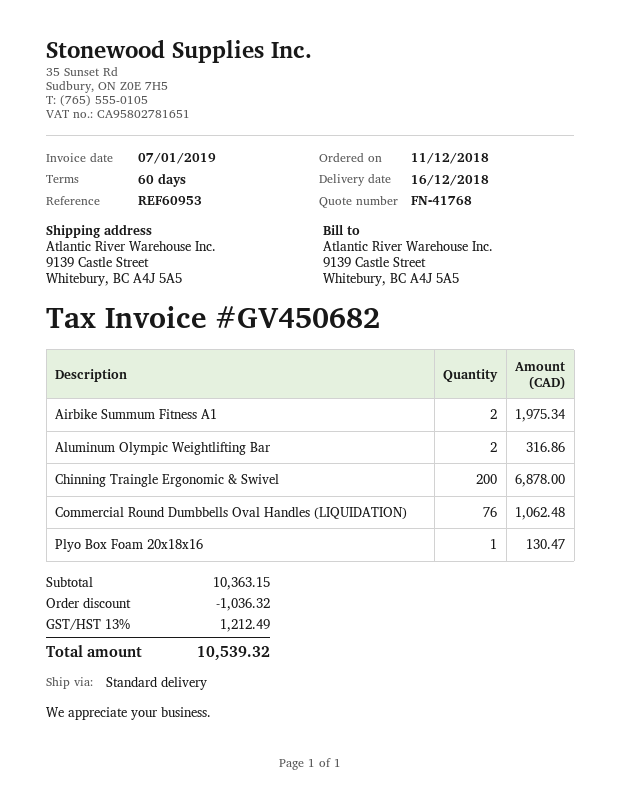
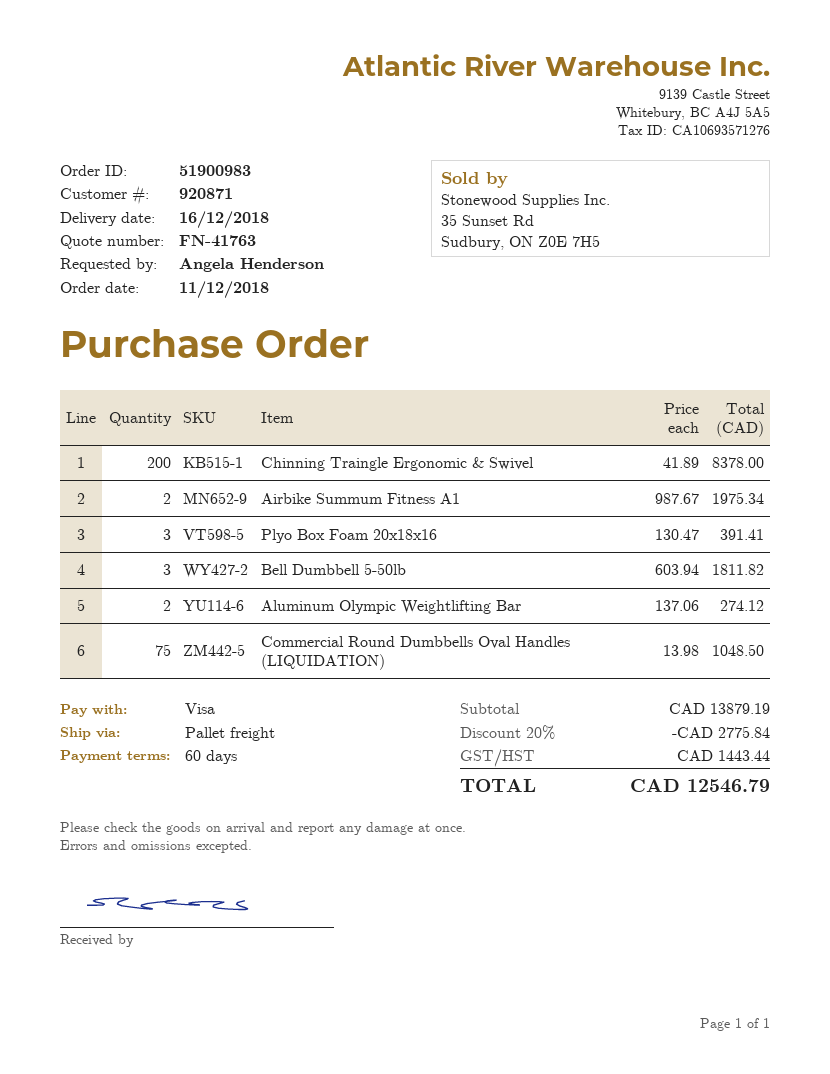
quote number: FN-41768 -> FN-41763
shipping method: standard -> pallet freight
Aluminum Olympic Weightlifting Bar: 2 for 316.86 -> 2 for 274.12
Chinning Traingle Ergonomic & Swivel: 200 for 6878.00 -> 200 for 8378.00
Commercial Round Dumbbells Oval Handles (LIQUIDATION): 76 for 1062.48 -> 75 for 1048.50
Plyo Box Foam 20x18x16: 1 for 130.47 -> 3 for 391.41
Bell Dumbbell 5-50lb: none -> 3 for 1811.82
subtotal: 10363.15 -> 13879.19
discount: 1036.32 -> 2775.84
tax: 1212.49 -> 1443.44
total: 10539.32 -> 12546.79

